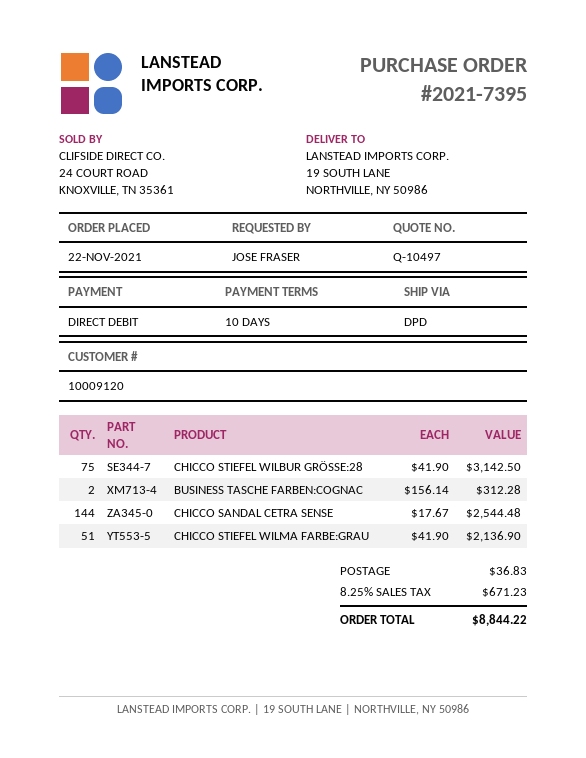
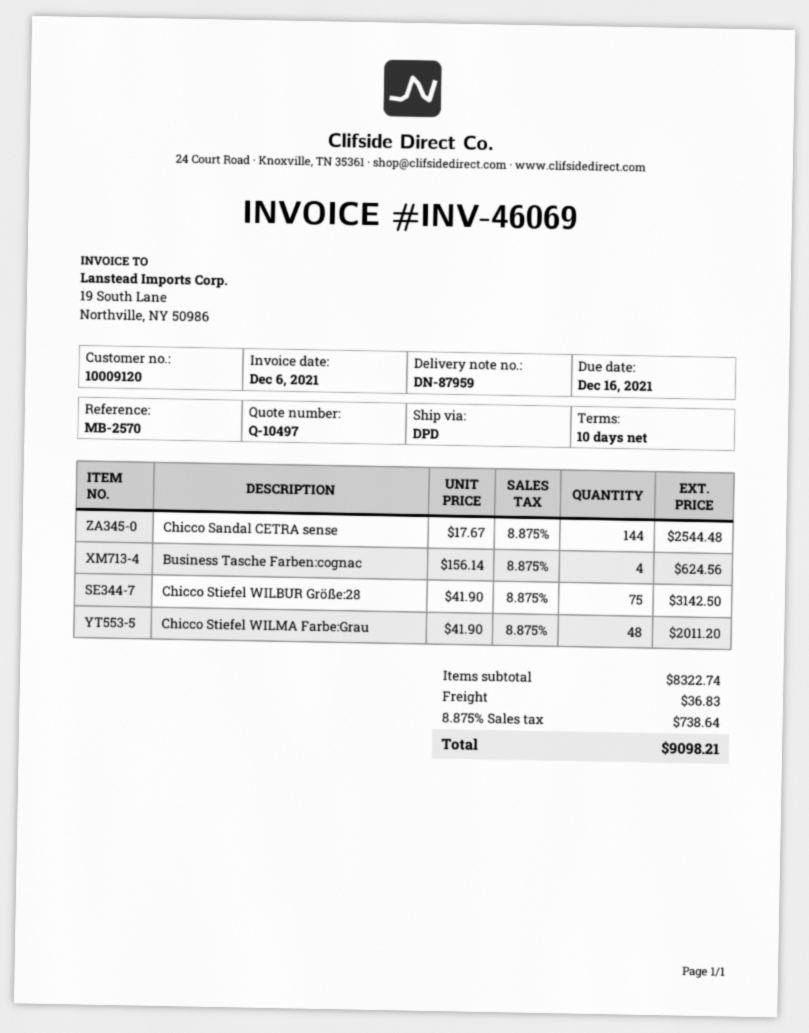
BUSINESS TASCHE FARBEN:COGNAC: 2 x 156.14 = 312.28 -> 4 x 156.14 = 624.56
CHICCO STIEFEL WILMA FARBE:GRAU: 51 x 41.90 = 2136.90 -> 48 x 41.90 = 2011.20
tax: 8.25% = 671.23 -> 8.875% = 738.64
total: 8844.22 -> 9098.21

